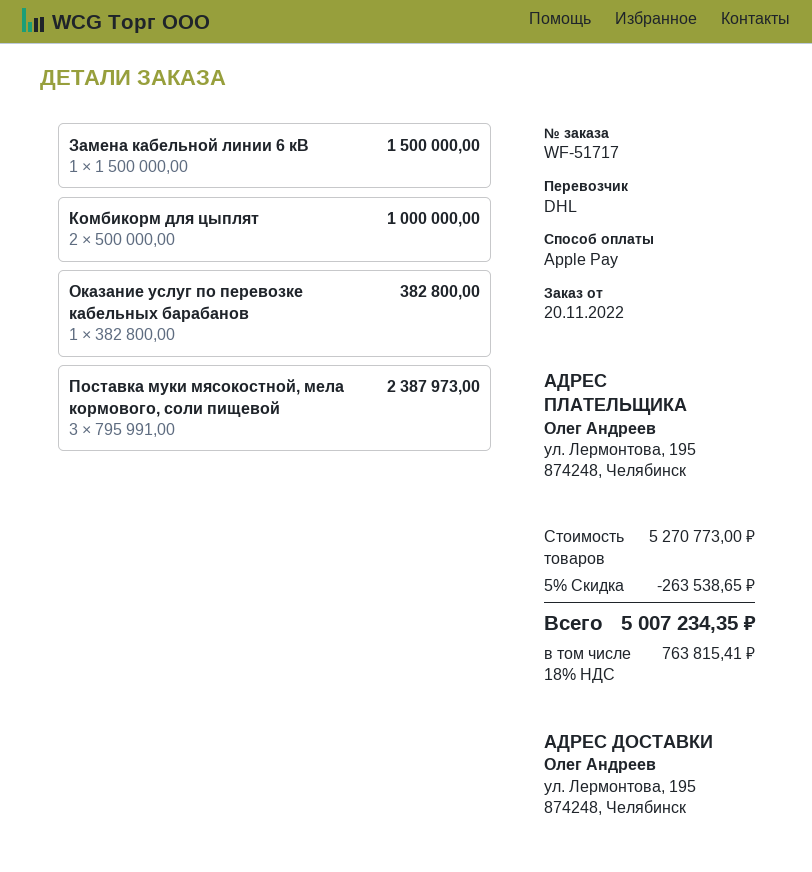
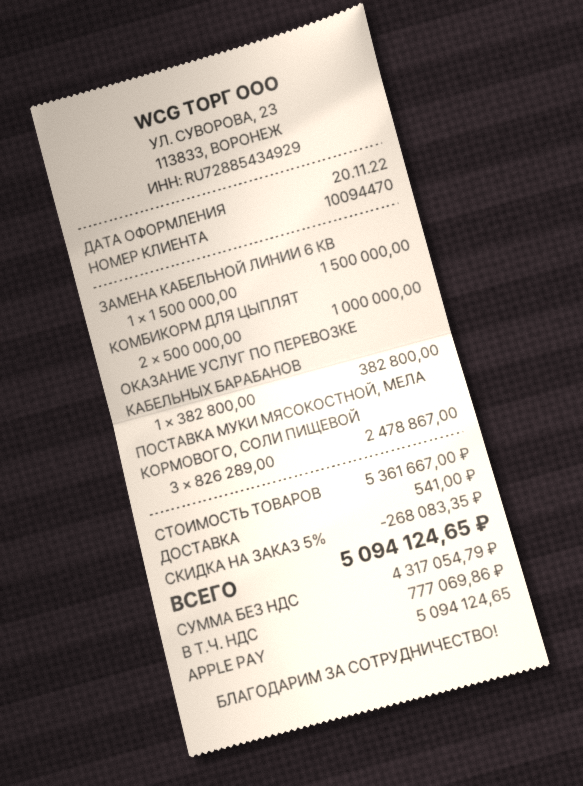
Поставка муки мясокостной, мела кормового, соли пищевой: 3 x 795991.00 = 2387973.00 -> 3 x 826289.00 = 2478867.00
subtotal: 5270773.00 -> 5361667.00
discount: 5% = 263538.65 -> 5% = 268083.35
shipping: none -> 541.00
tax: 763815.41 -> 777069.86
total: 5007234.35 -> 5094124.65

